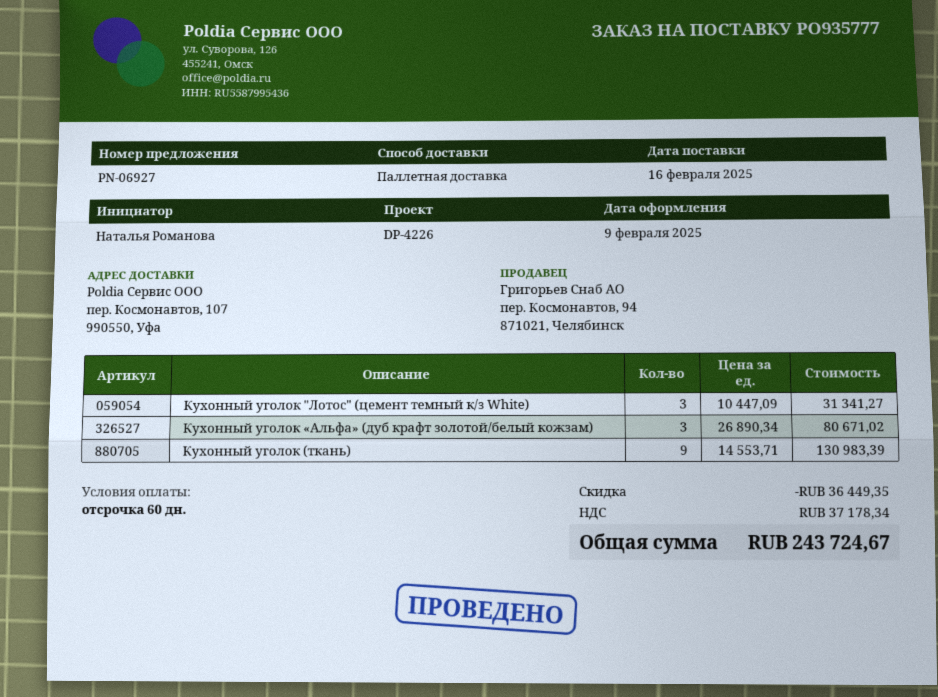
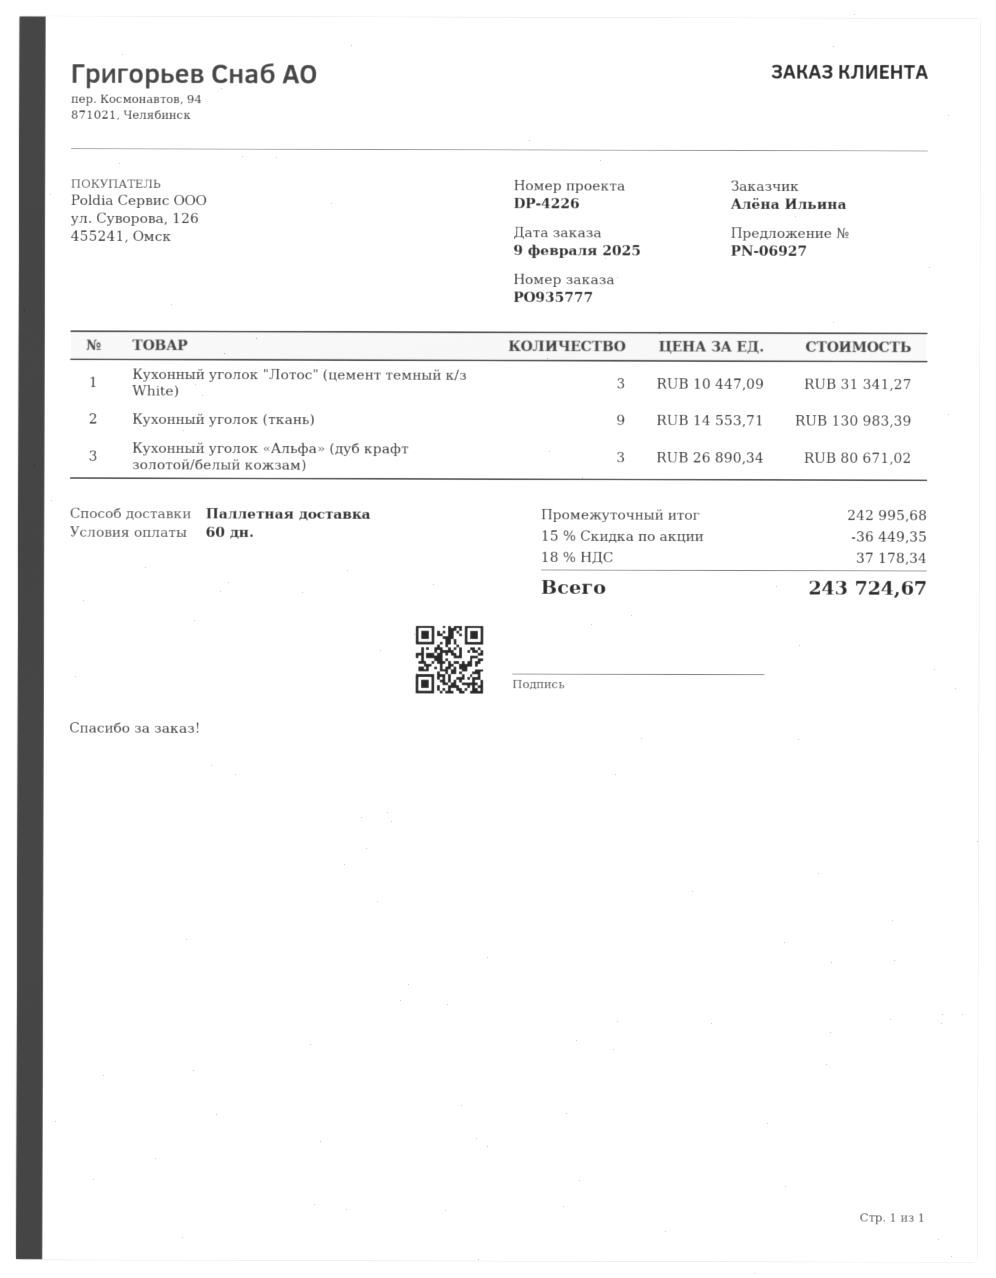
ordered by: Наталья Романова -> Алёна Ильина

